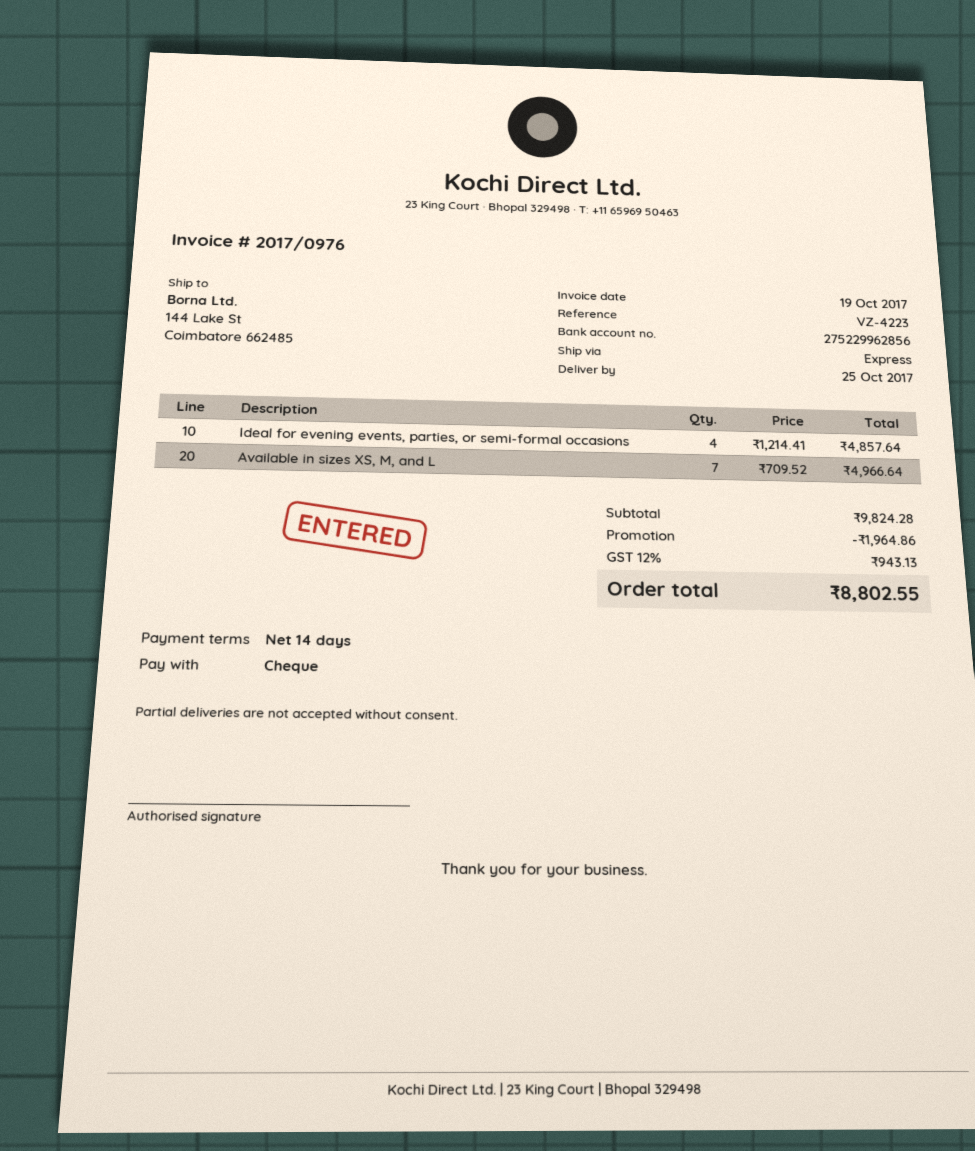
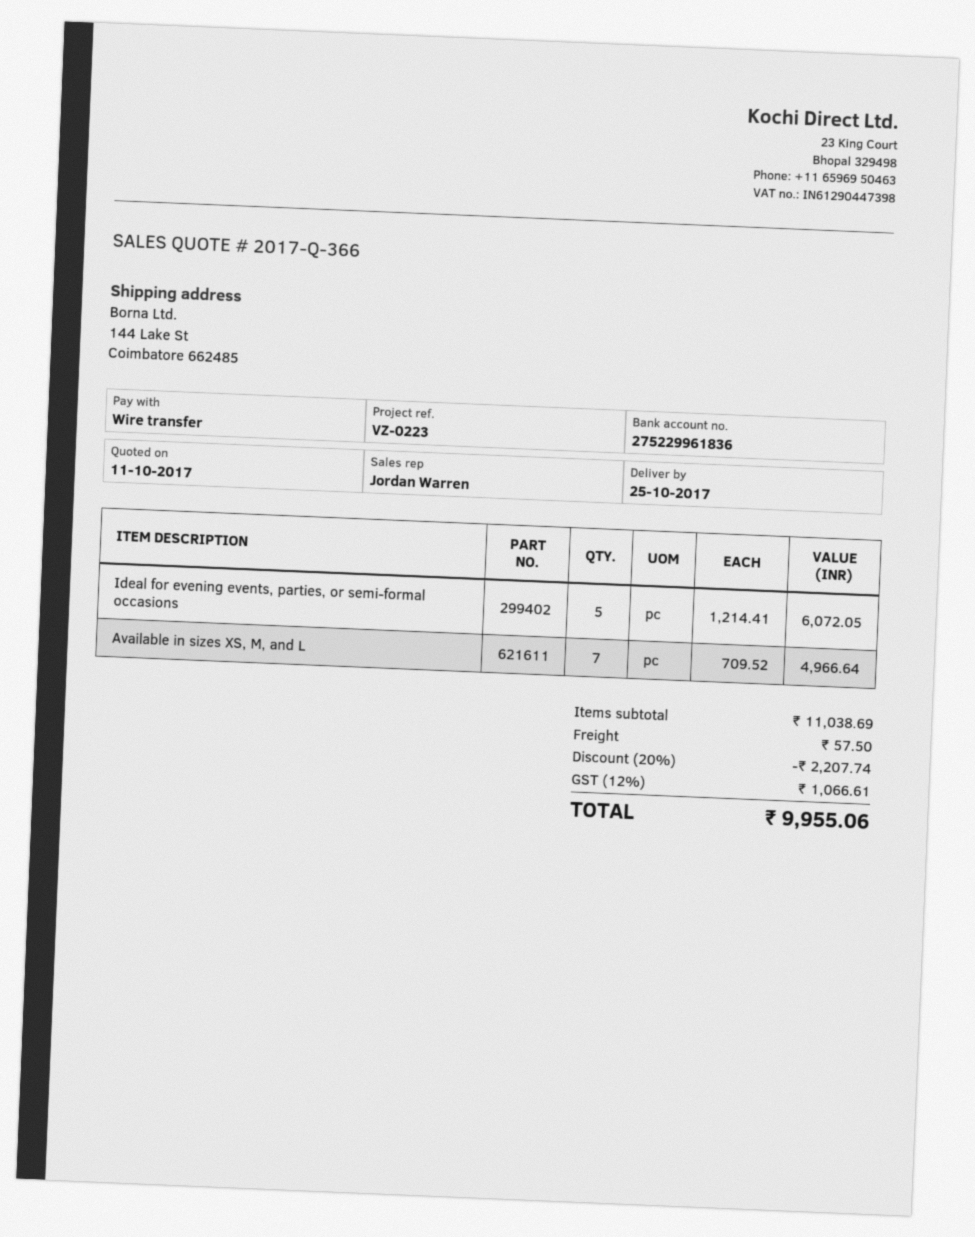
reference: VZ-4223 -> VZ-0223
payment method: cheque -> bank transfer
bank account: 275229962856 -> 275229961836
Ideal for evening events, parties, or semi-formal occasions: 4 x 1214.41 = 4857.64 -> 5 x 1214.41 = 6072.05
subtotal: 9824.28 -> 11038.69
discount: 1964.86 -> 2207.74
shipping: none -> 57.50
tax: 12% = 943.13 -> 12% = 1066.61
total: 8802.55 -> 9955.06

